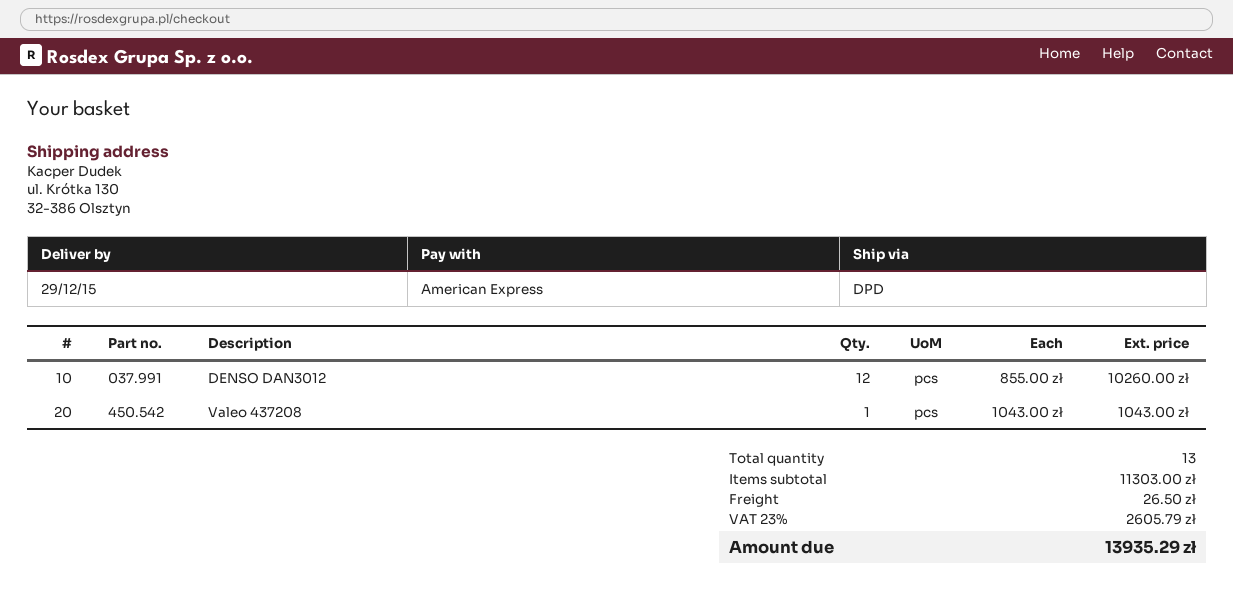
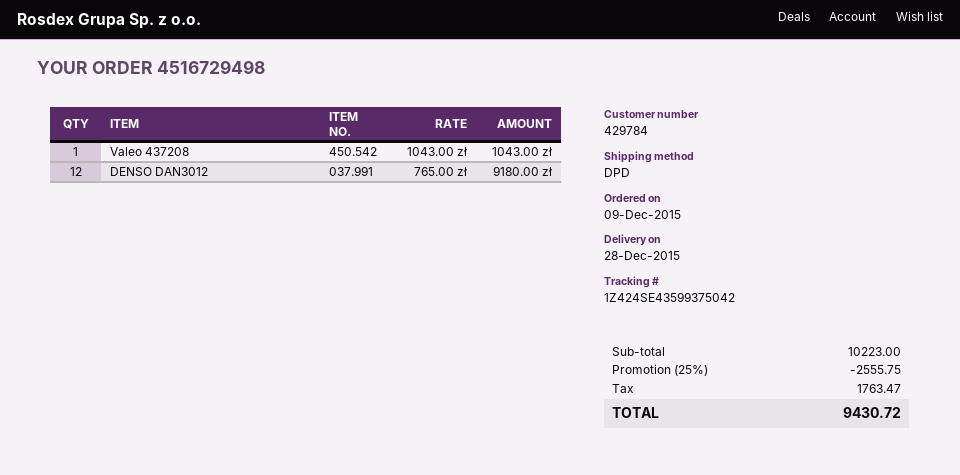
delivery date: 2015-12-29 -> 2015-12-28
DENSO DAN3012: 12 x 855.00 = 10260.00 -> 12 x 765.00 = 9180.00
subtotal: 11303.00 -> 10223.00
discount: none -> 25% = 2555.75
shipping: 26.50 -> none
tax: 2605.79 -> 1763.47
total: 13935.29 -> 9430.72

